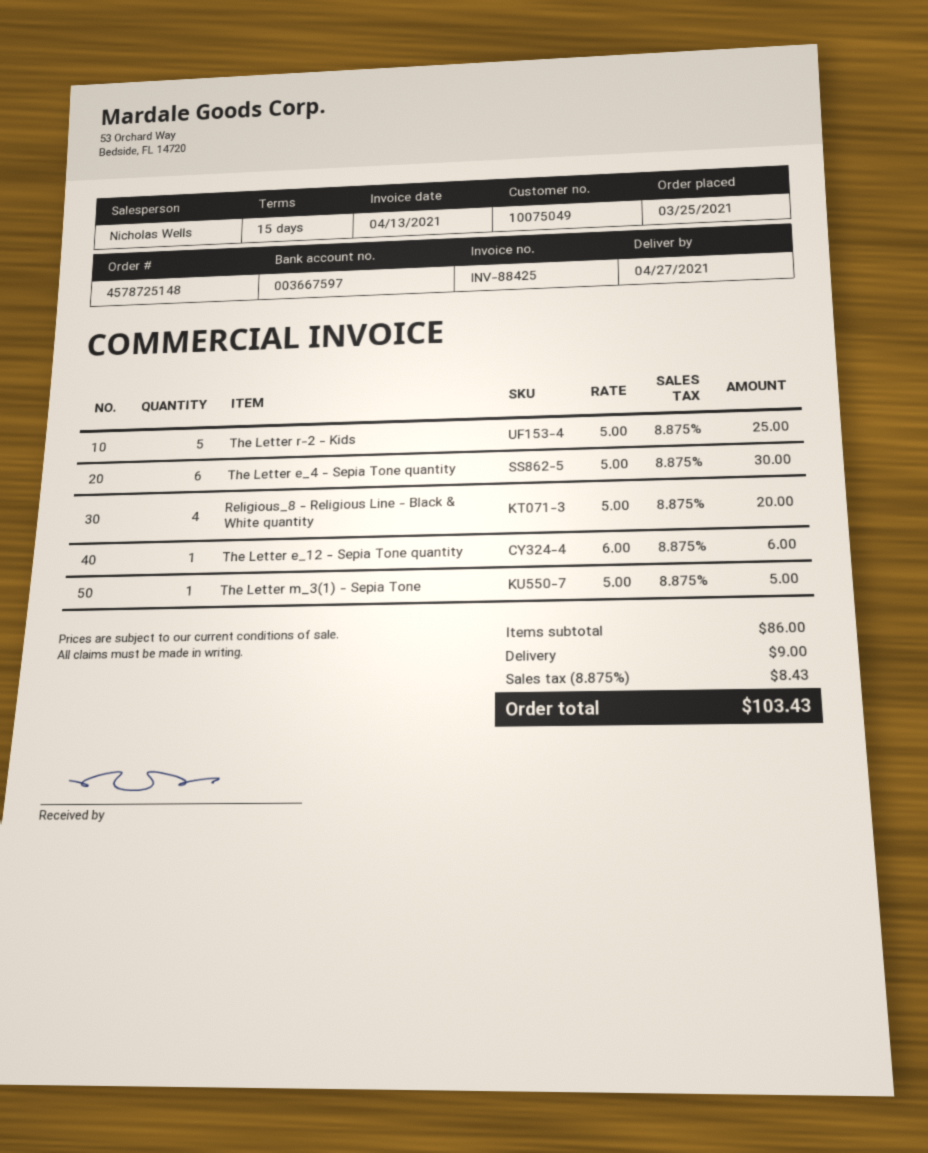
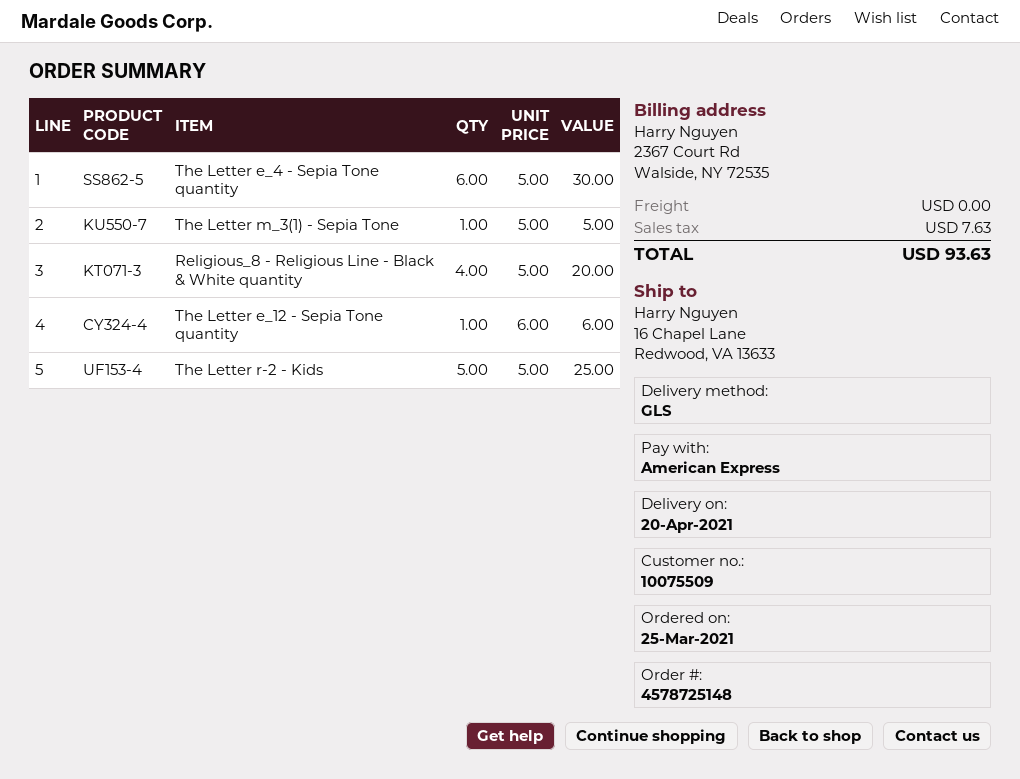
delivery date: 2021-04-27 -> 2021-04-20
customer number: 10075049 -> 10075509
shipping: 9.00 -> 0.00
tax: 8.43 -> 7.63
total: 103.43 -> 93.63

